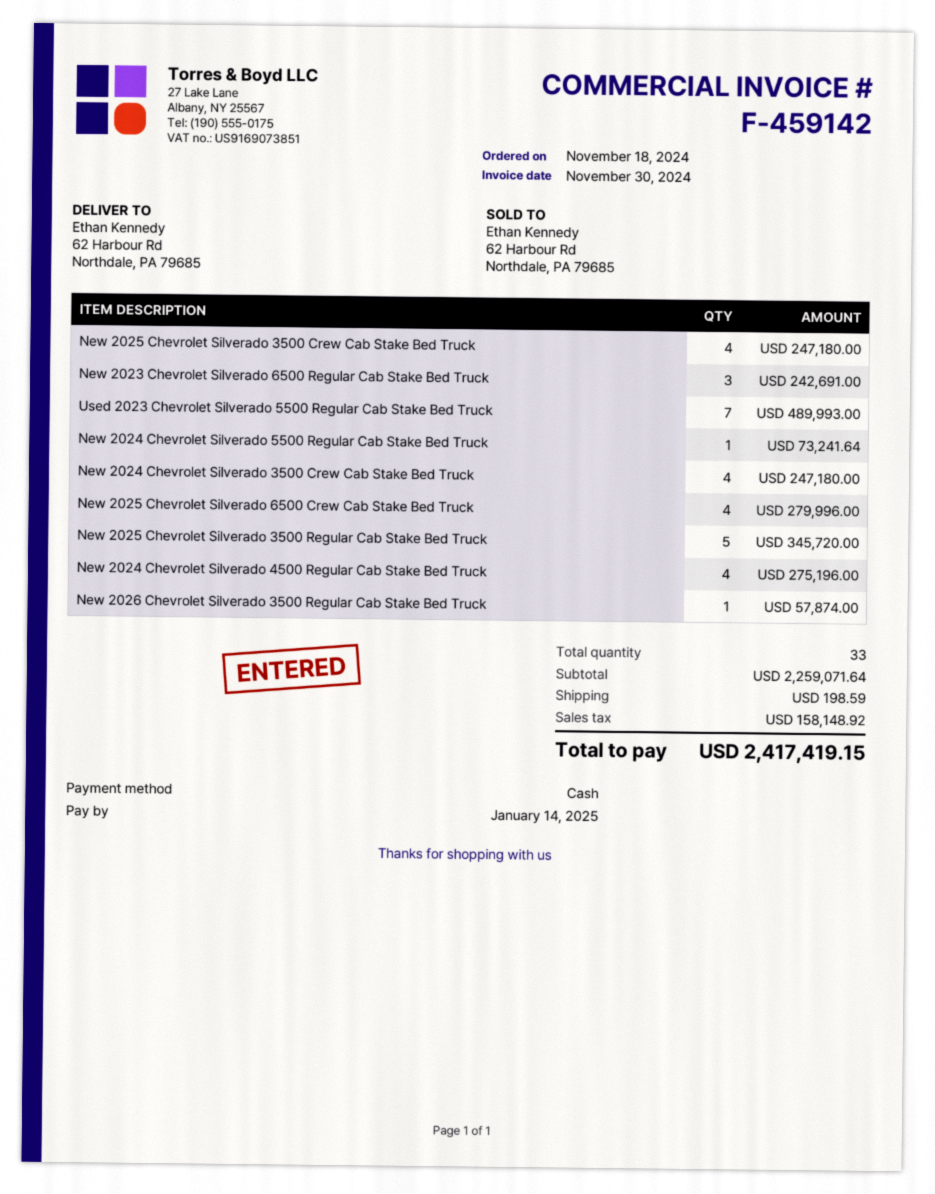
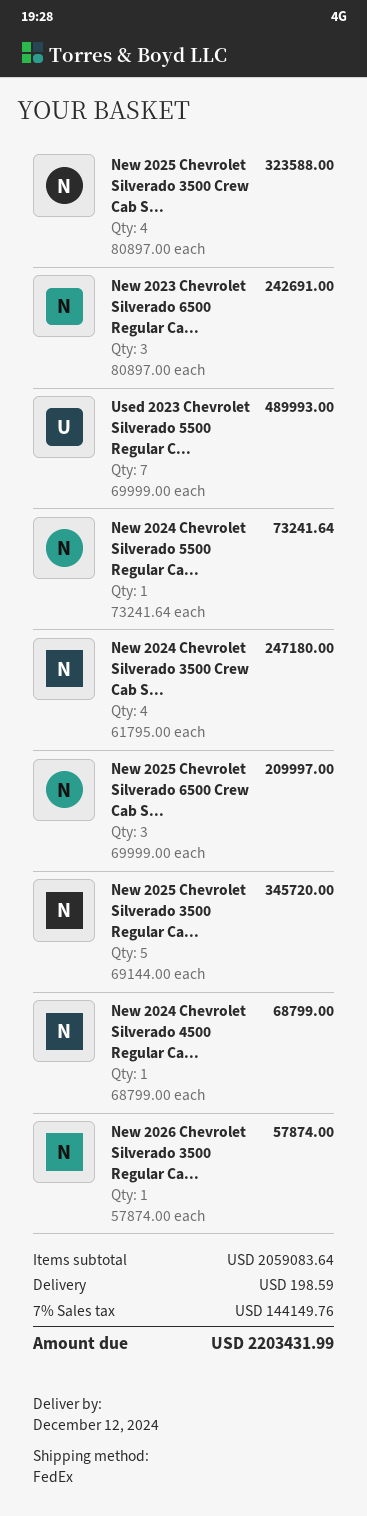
New 2025 Chevrolet Silverado 3500 Crew Cab Stake Bed Truck: 4 for 247180.00 -> 4 for 323588.00
New 2025 Chevrolet Silverado 6500 Crew Cab Stake Bed Truck: 4 for 279996.00 -> 3 for 209997.00
New 2024 Chevrolet Silverado 4500 Regular Cab Stake Bed Truck: 4 for 275196.00 -> 1 for 68799.00
subtotal: 2259071.64 -> 2059083.64
tax: 158148.92 -> 144149.76
total: 2417419.15 -> 2203431.99

